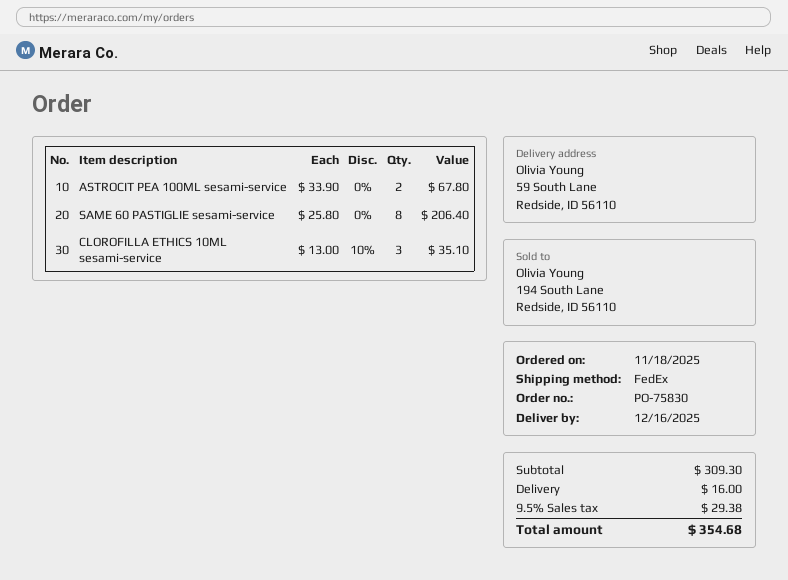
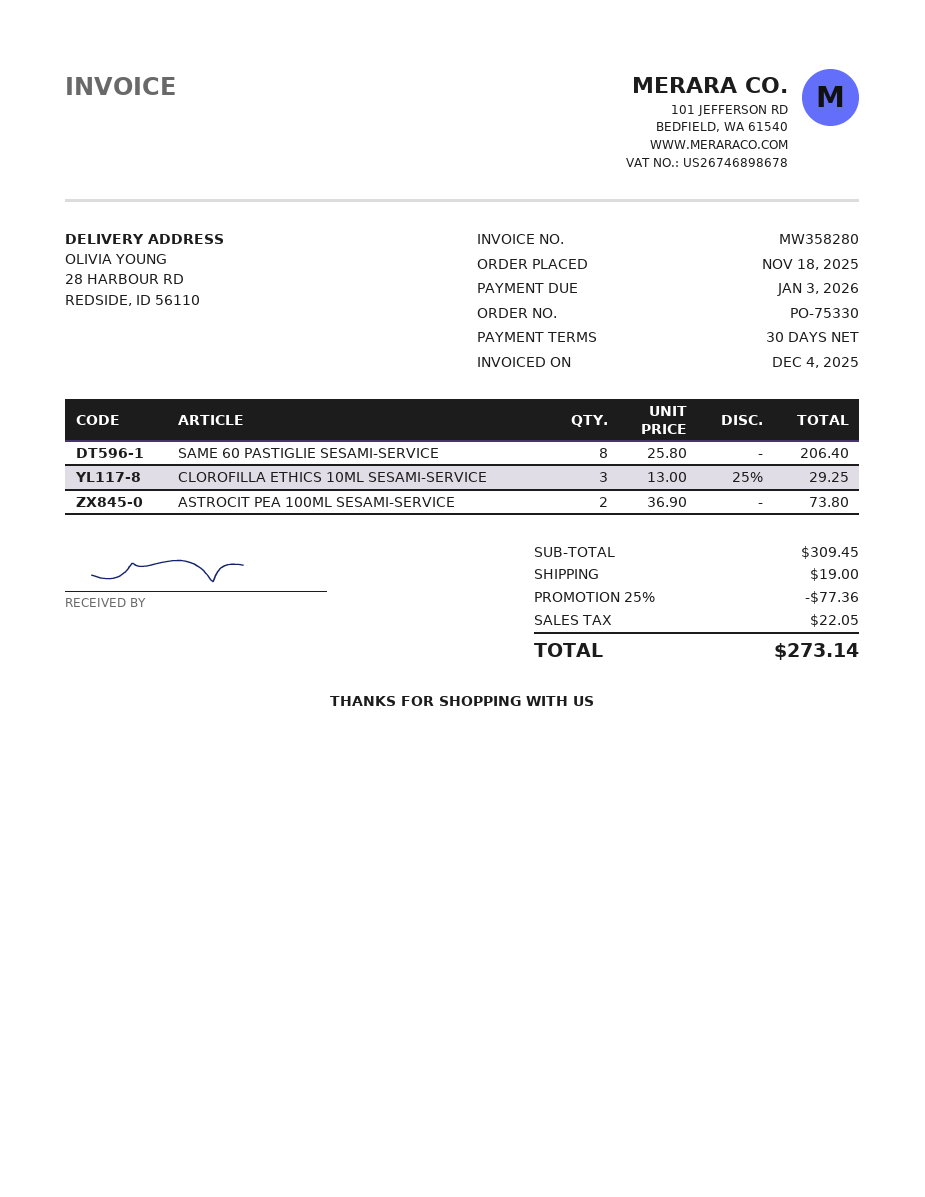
order number: PO-75830 -> PO-75330
ship to: 59 South Lane, Redside, ID 56110 -> 28 HARBOUR RD, REDSIDE, ID 56110
ASTROCIT PEA 100ML sesami-service: 2 x 33.90 = 67.80 -> 2 x 36.90 = 73.80
CLOROFILLA ETHICS 10ML sesami-service: 3 x 13.00 - 10% = 35.10 -> 3 x 13.00 - 25% = 29.25
subtotal: 309.30 -> 309.45
discount: none -> 25% = 77.36
shipping: 16.00 -> 19.00
tax: 29.38 -> 22.05
total: 354.68 -> 273.14

